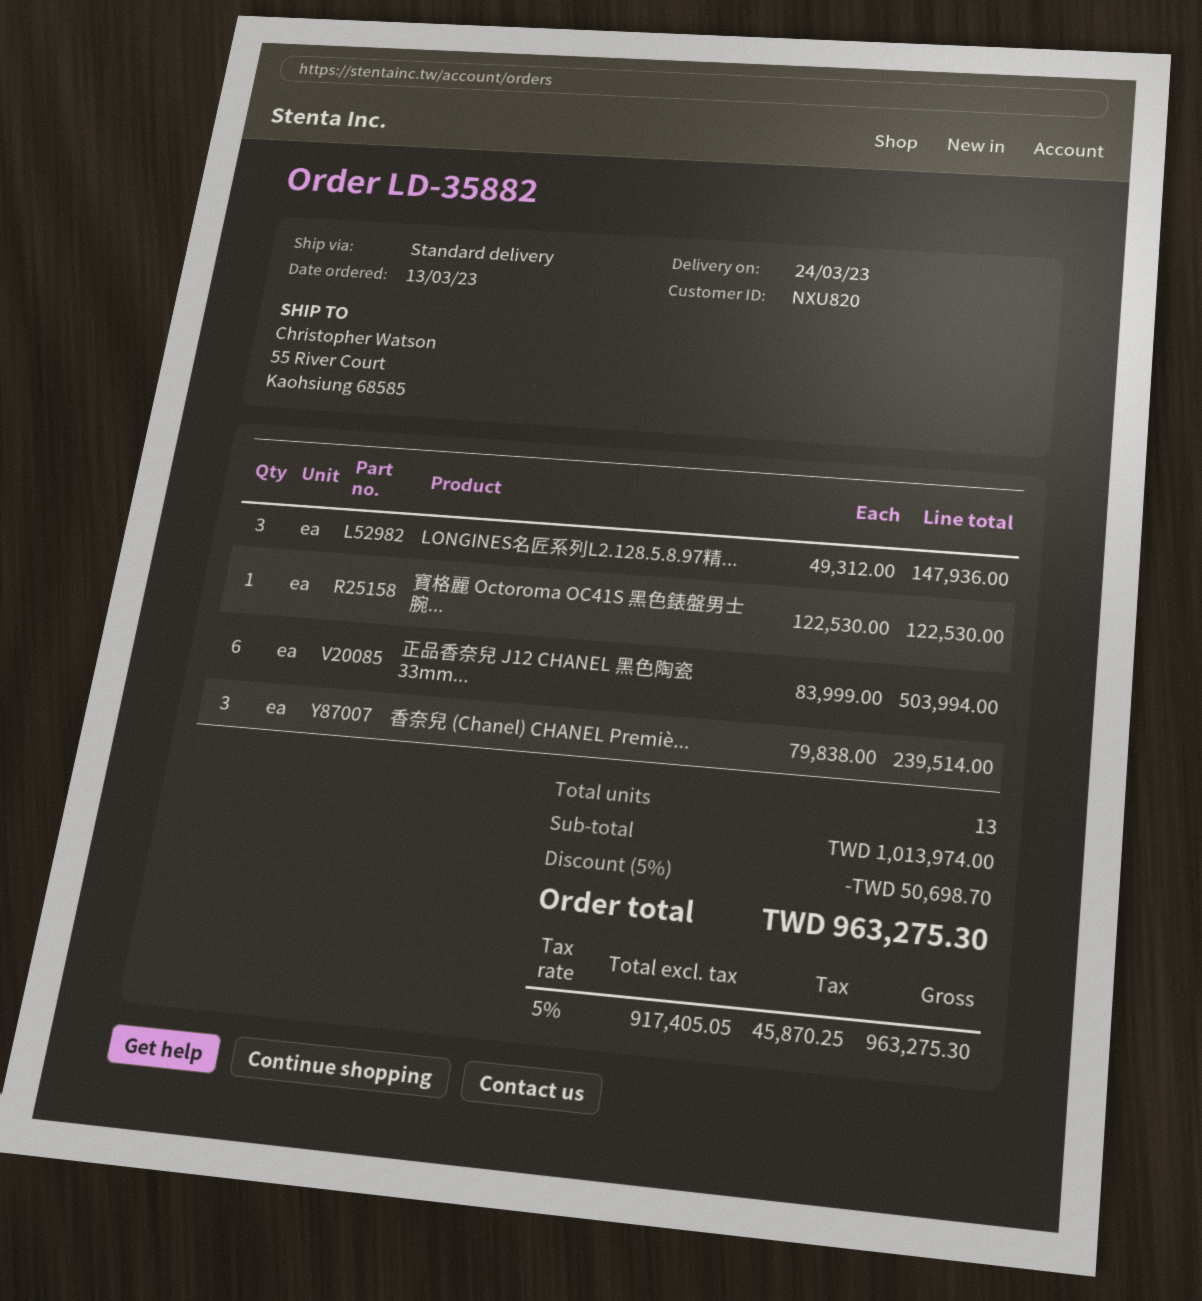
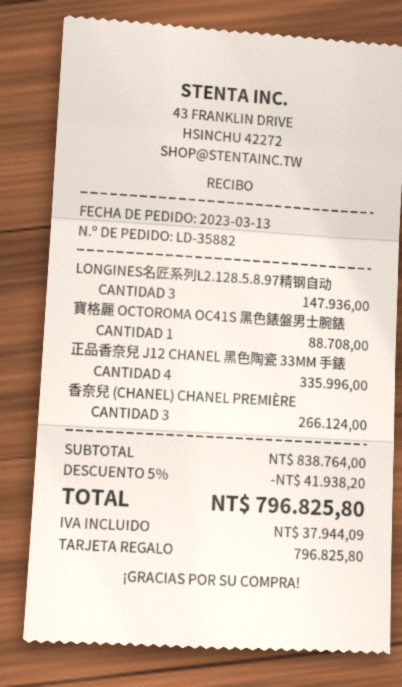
寶格麗 Octoroma OC41S 黑色錶盤男士腕...: 1 for 122530.00 -> 1 for 88708.00
正品香奈兒 J12 CHANEL 黑色陶瓷 33mm...: 6 for 503994.00 -> 4 for 335996.00
香奈兒 (Chanel) CHANEL Premiè...: 3 for 239514.00 -> 3 for 266124.00
subtotal: 1013974.00 -> 838764.00
discount: 5% = 50698.70 -> 5% = 41938.20
tax: 45870.25 -> 37944.09
total: 963275.30 -> 796825.80

